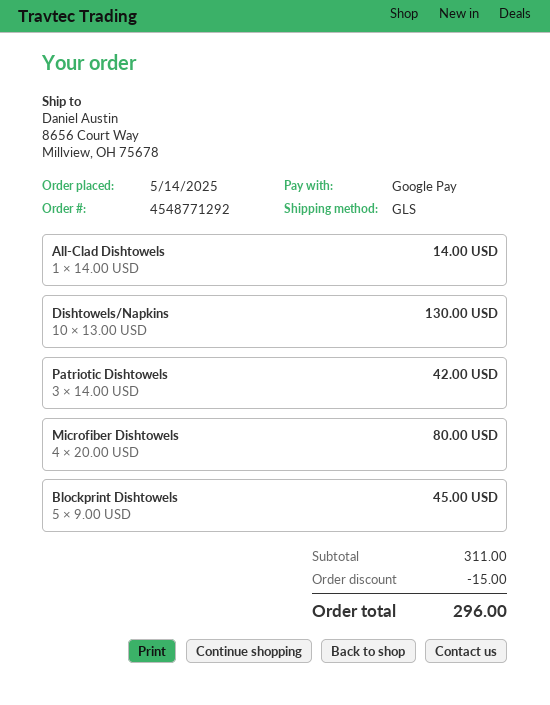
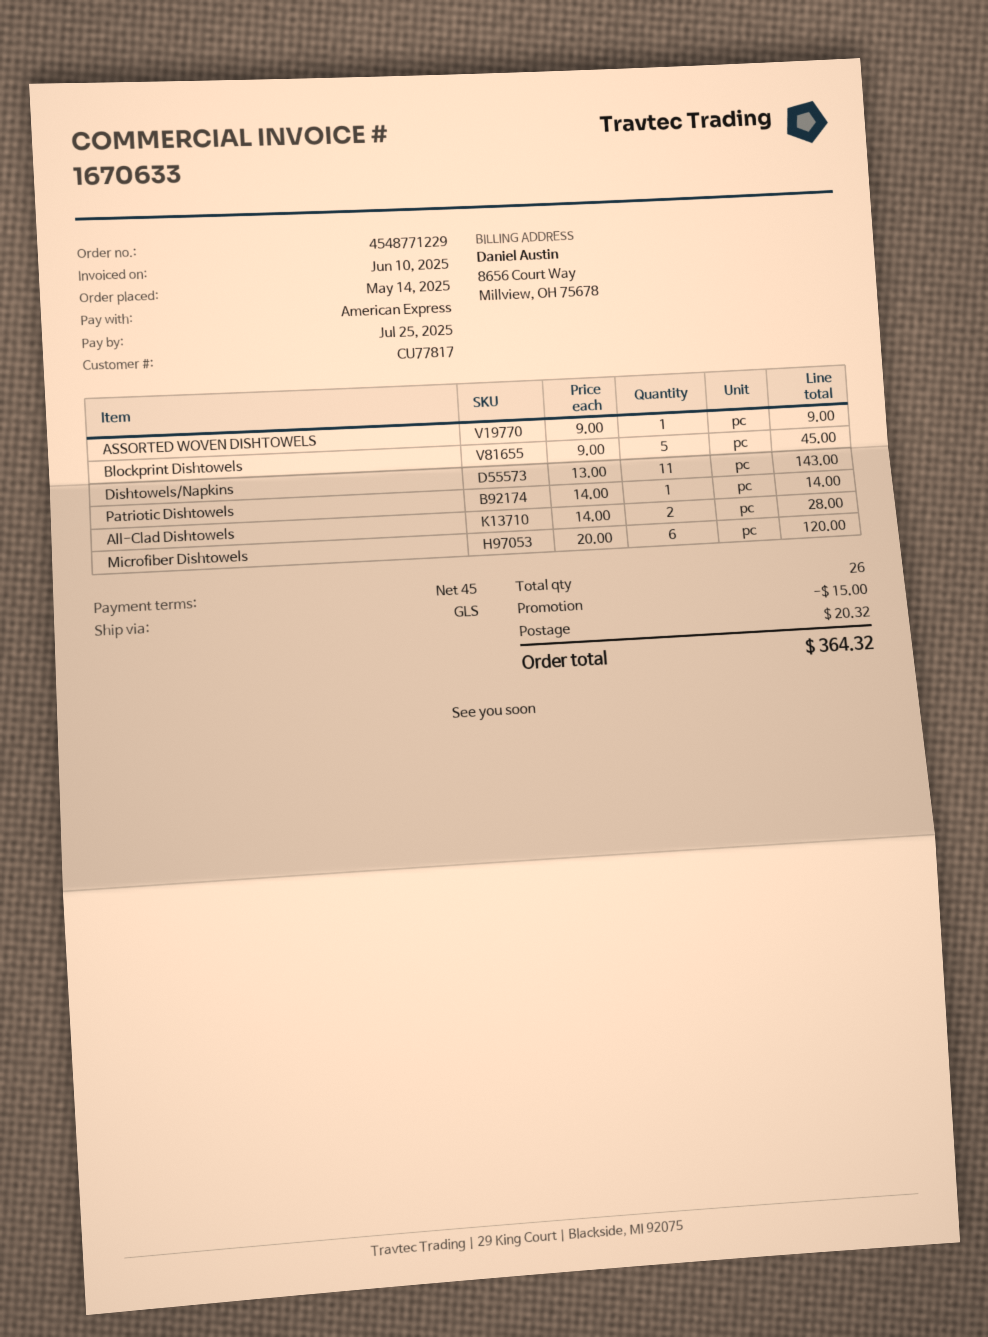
order number: 4548771292 -> 4548771229
payment method: Google Pay -> American Express
All-Clad Dishtowels: 1 x 14.00 = 14.00 -> 2 x 14.00 = 28.00
Dishtowels/Napkins: 10 x 13.00 = 130.00 -> 11 x 13.00 = 143.00
Patriotic Dishtowels: 3 x 14.00 = 42.00 -> 1 x 14.00 = 14.00
Microfiber Dishtowels: 4 x 20.00 = 80.00 -> 6 x 20.00 = 120.00
ASSORTED WOVEN DISHTOWELS: none -> 1 x 9.00 = 9.00
shipping: none -> 20.32
total: 296.00 -> 364.32

